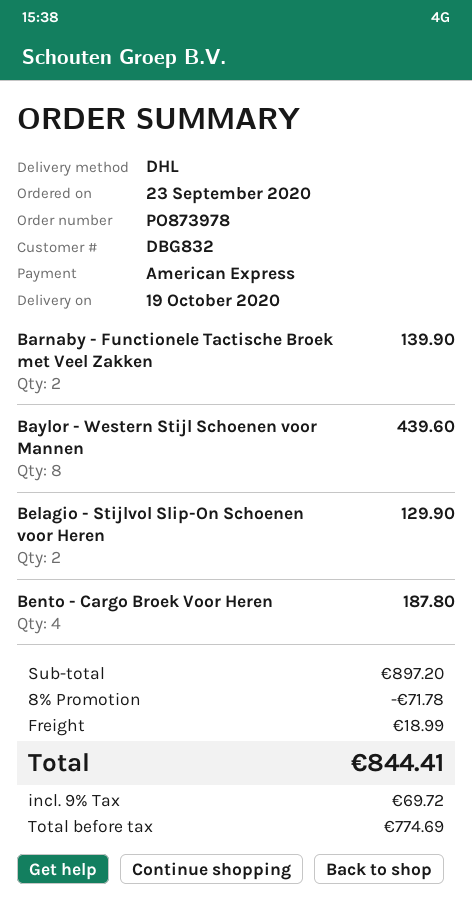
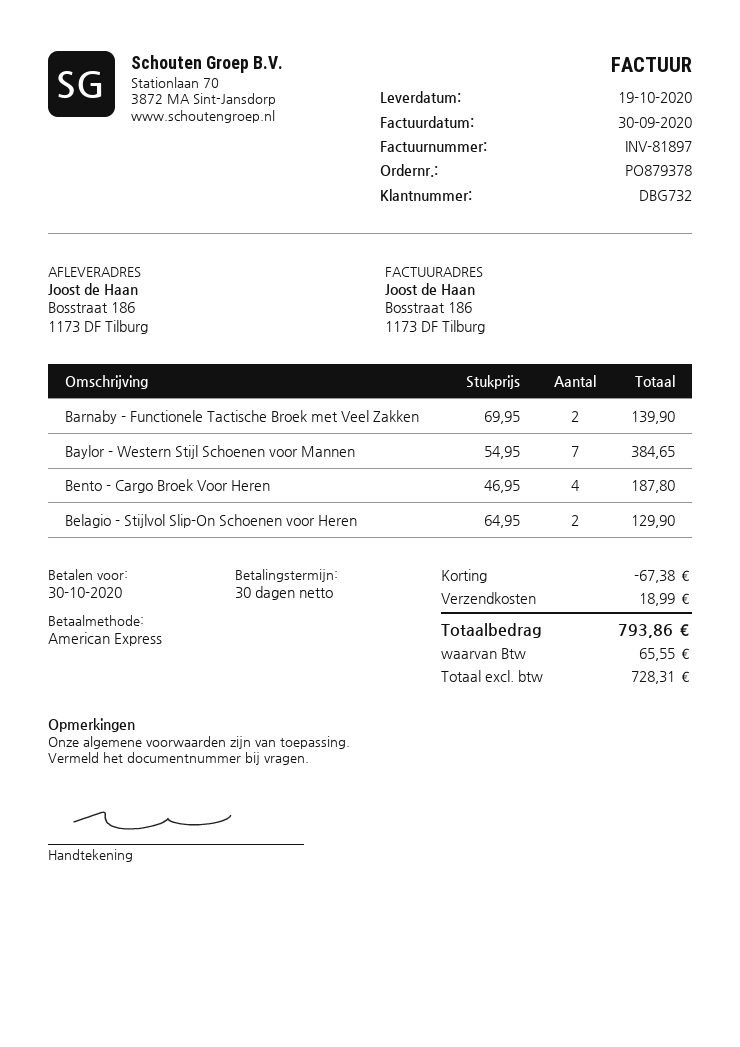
order number: PO873978 -> PO879378
customer number: DBG832 -> DBG732
Baylor - Western Stijl Schoenen voor Mannen: 8 for 439.60 -> 7 for 384.65
discount: 71.78 -> 67.38
net: 774.69 -> 728.31
tax: 69.72 -> 65.55
total: 844.41 -> 793.86

